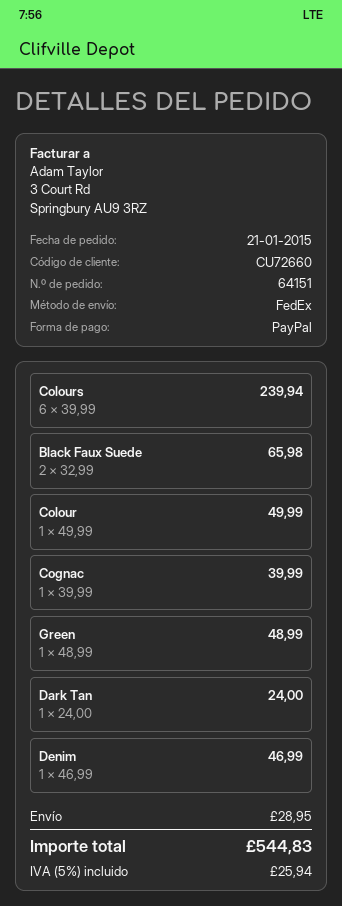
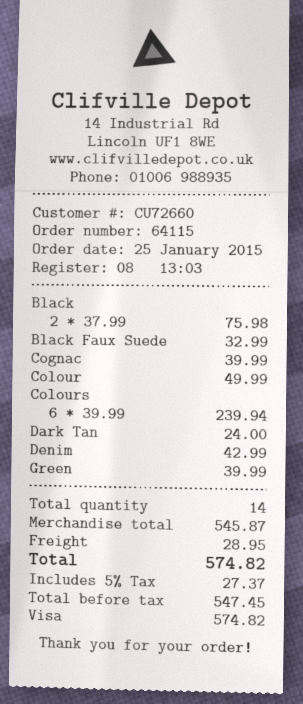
order number: 64151 -> 64115
order date: 2015-01-21 -> 2015-01-25
payment method: PayPal -> Visa
Black Faux Suede: 2 x 32.99 = 65.98 -> 1 x 32.99 = 32.99
Green: 1 x 48.99 = 48.99 -> 1 x 39.99 = 39.99
Denim: 1 x 46.99 = 46.99 -> 1 x 42.99 = 42.99
Black: none -> 2 x 37.99 = 75.98
tax: 5% = 25.94 -> 5% = 27.37
total: 544.83 -> 574.82

